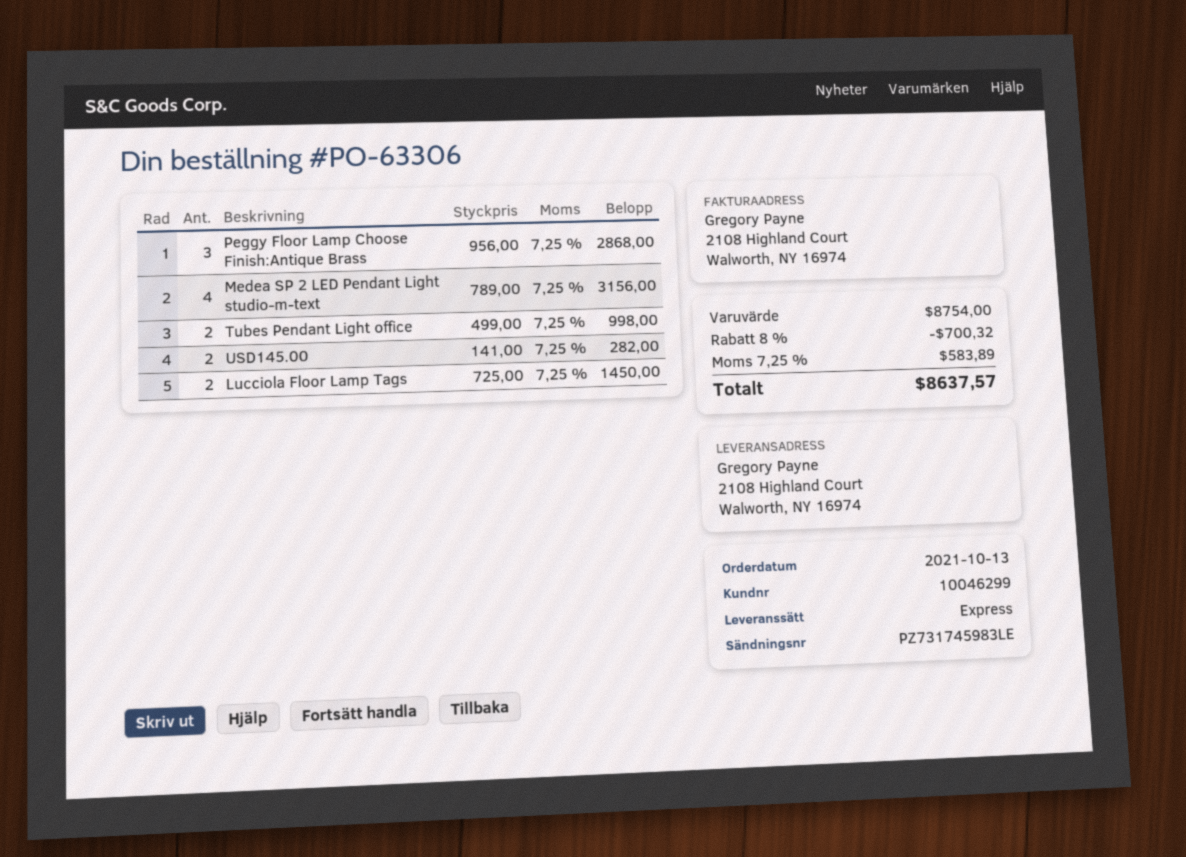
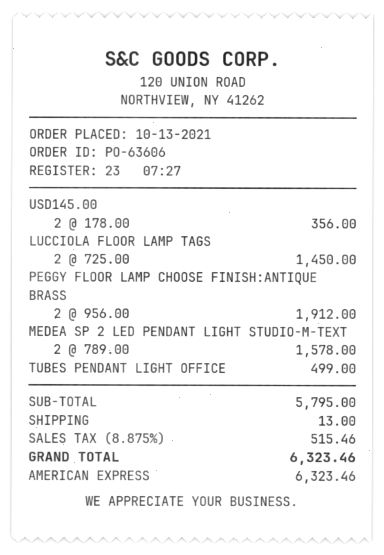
order number: PO-63306 -> PO-63606
Peggy Floor Lamp Choose Finish:Antique Brass: 3 x 956.00 = 2868.00 -> 2 x 956.00 = 1912.00
Medea SP 2 LED Pendant Light studio-m-text: 4 x 789.00 = 3156.00 -> 2 x 789.00 = 1578.00
Tubes Pendant Light office: 2 x 499.00 = 998.00 -> 1 x 499.00 = 499.00
USD145.00: 2 x 141.00 = 282.00 -> 2 x 178.00 = 356.00
subtotal: 8754.00 -> 5795.00
discount: 8% = 700.32 -> none
shipping: none -> 13.00
tax: 7.25% = 583.89 -> 8.875% = 515.46
total: 8637.57 -> 6323.46

